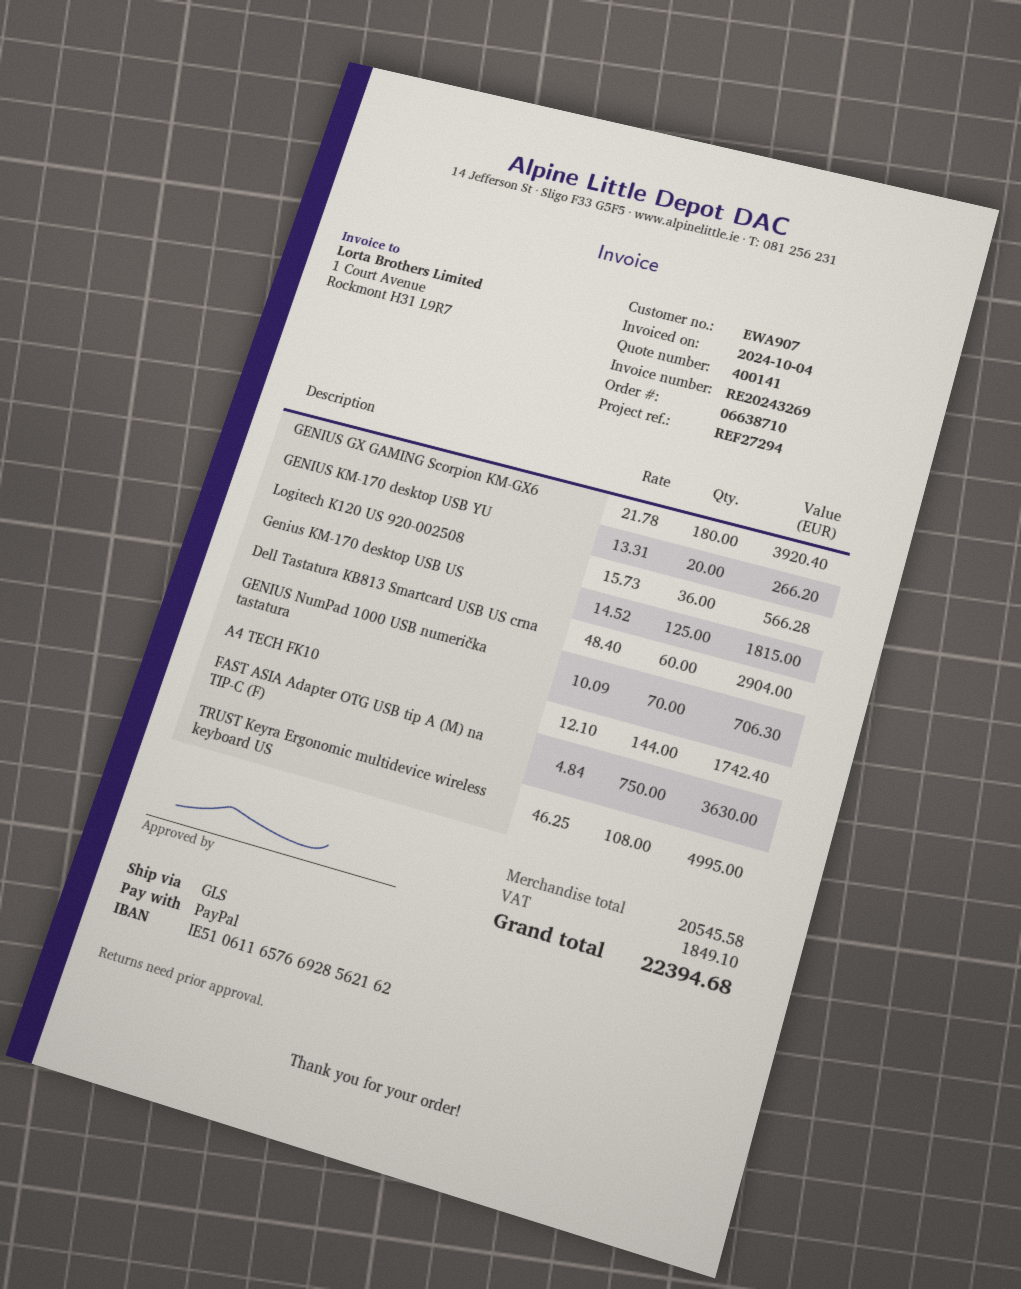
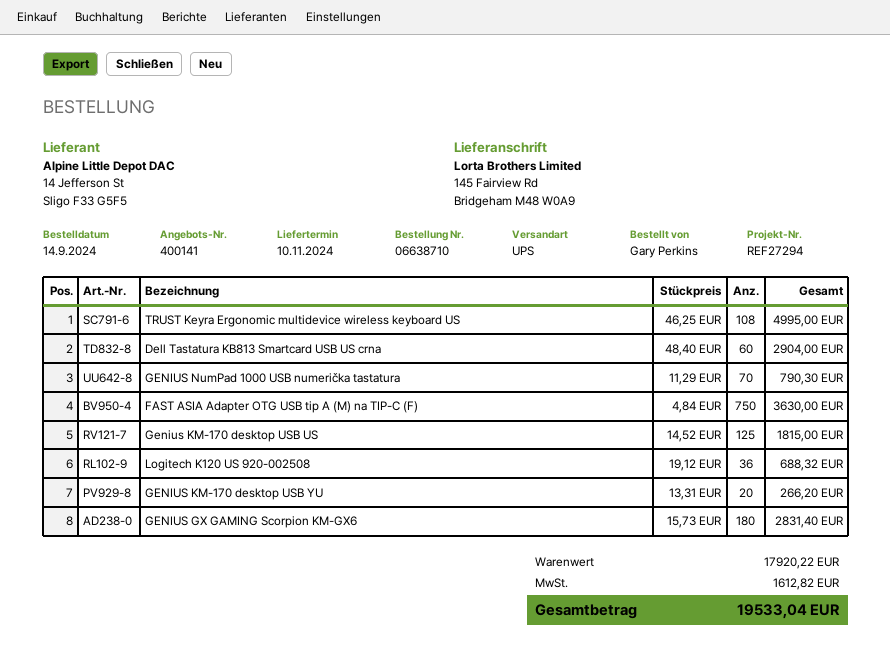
shipping method: GLS -> UPS
GENIUS GX GAMING Scorpion KM-GX6: 180 x 21.78 = 3920.40 -> 180 x 15.73 = 2831.40
Logitech K120 US 920-002508: 36 x 15.73 = 566.28 -> 36 x 19.12 = 688.32
GENIUS NumPad 1000 USB numerička tastatura: 70 x 10.09 = 706.30 -> 70 x 11.29 = 790.30
A4 TECH FK10: 144 x 12.10 = 1742.40 -> none
subtotal: 20545.58 -> 17920.22
tax: 1849.10 -> 1612.82
total: 22394.68 -> 19533.04

